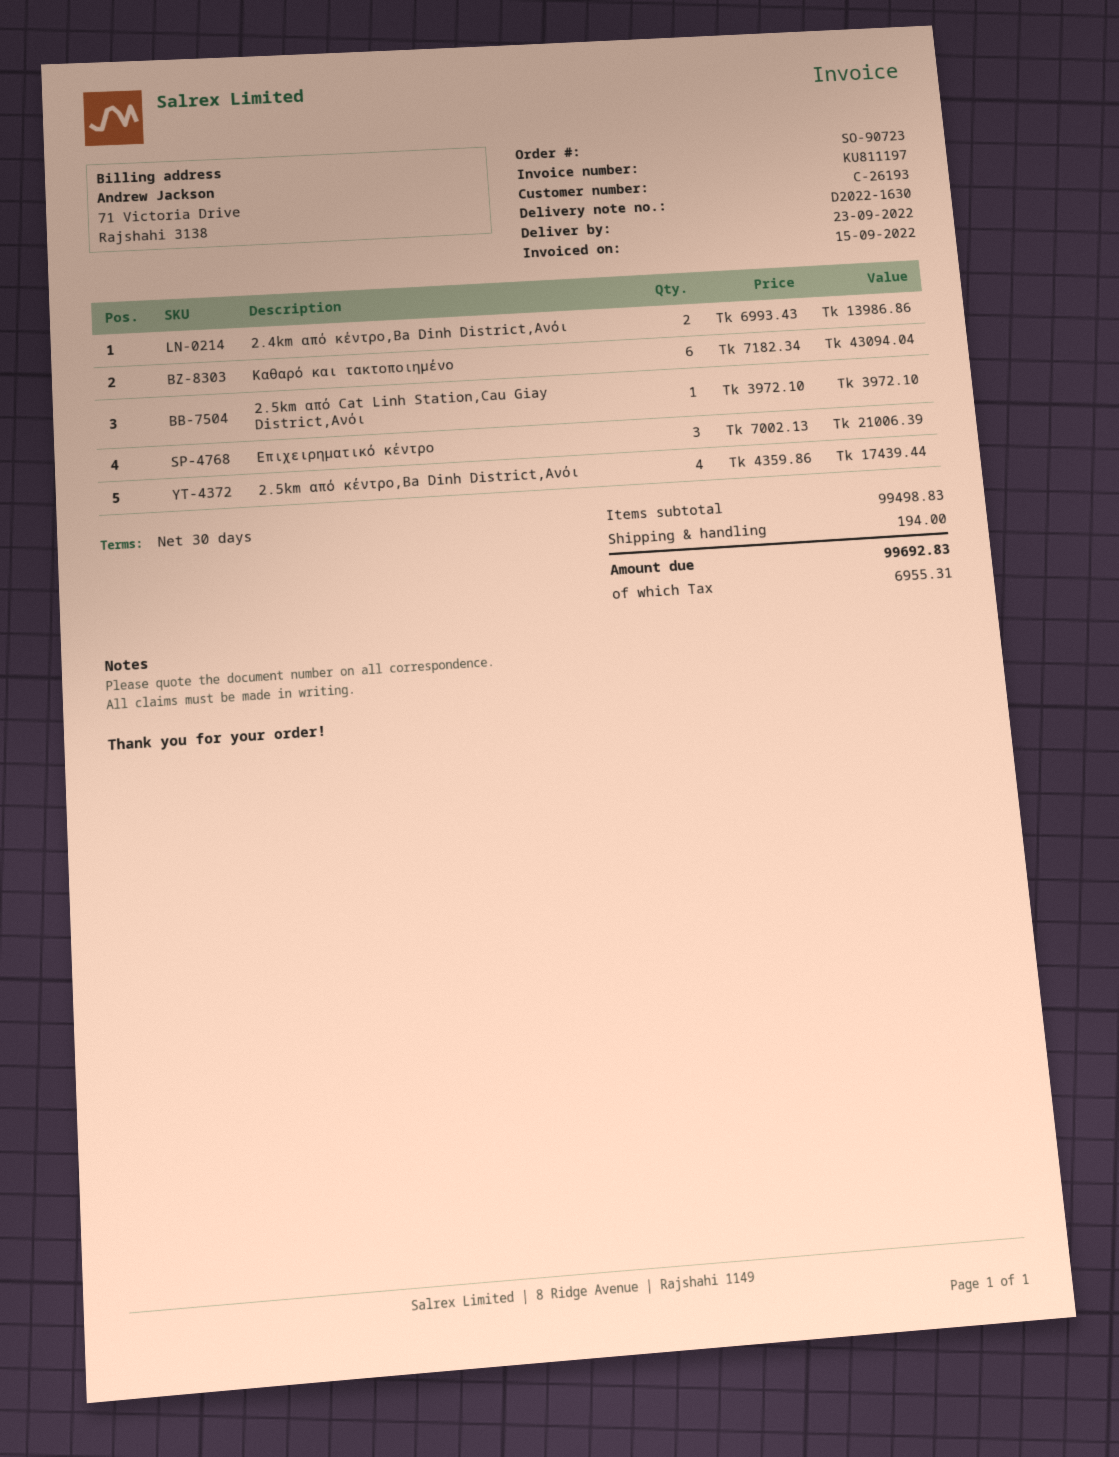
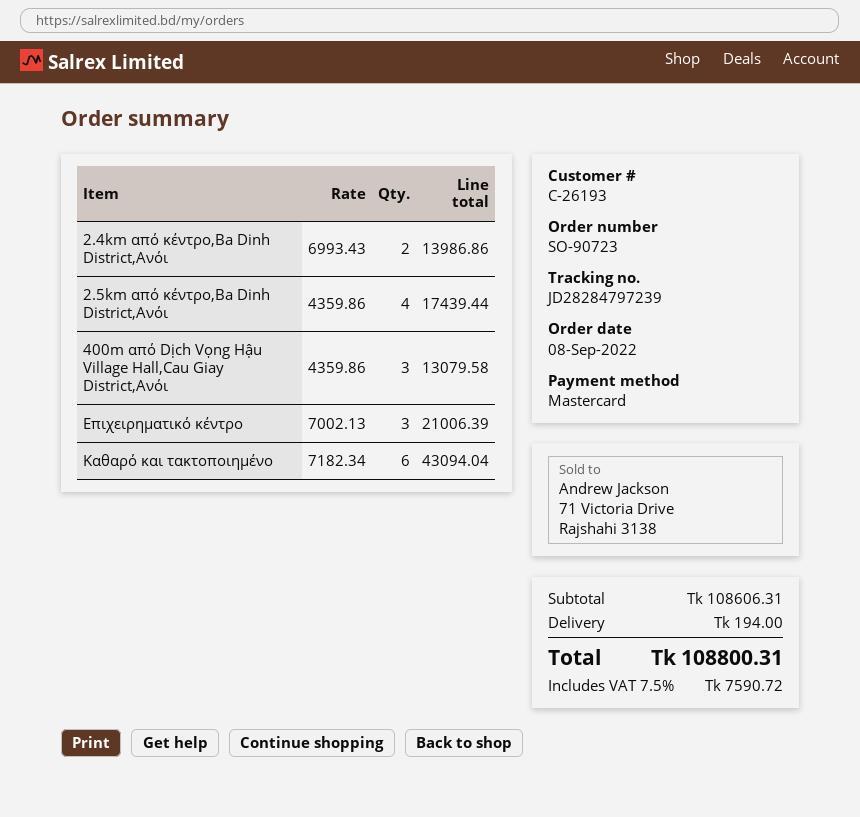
2.5km από Cat Linh Station,Cau Giay District,Ανόι: 1 x 3972.10 = 3972.10 -> none
400m από Dịch Vọng Hậu Village Hall,Cau Giay District,Ανόι: none -> 3 x 4359.86 = 13079.58
subtotal: 99498.83 -> 108606.31
tax: 6955.31 -> 7590.72
total: 99692.83 -> 108800.31

